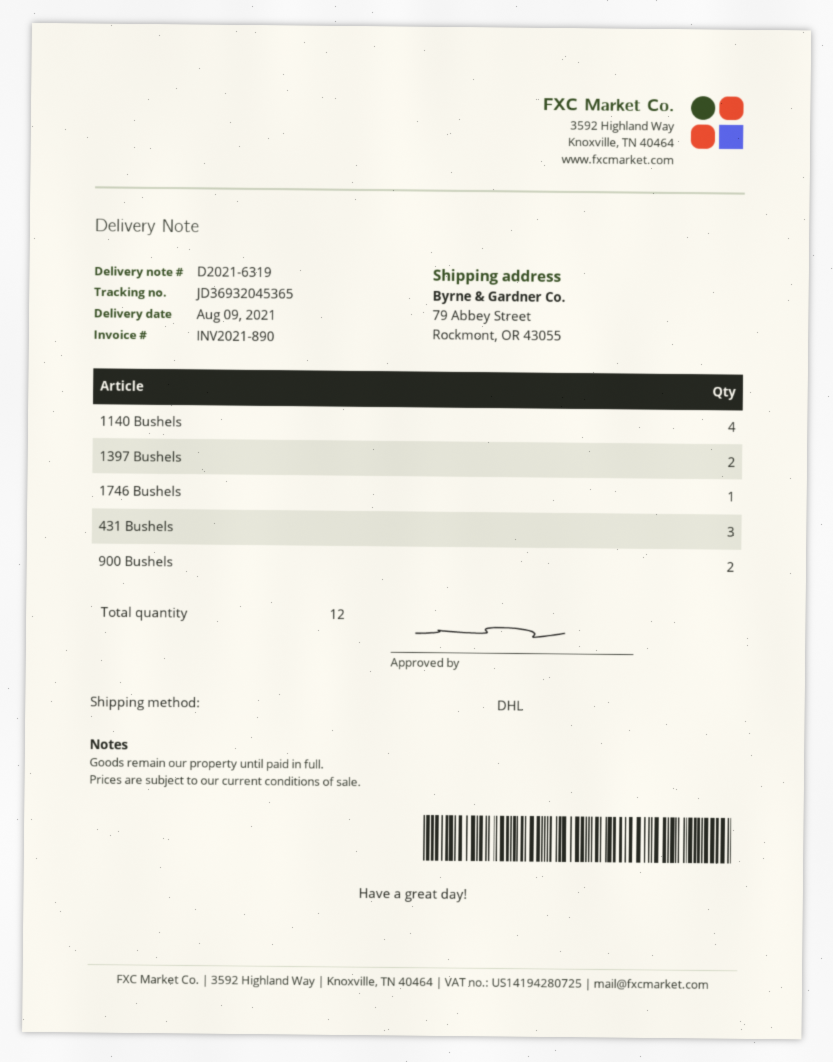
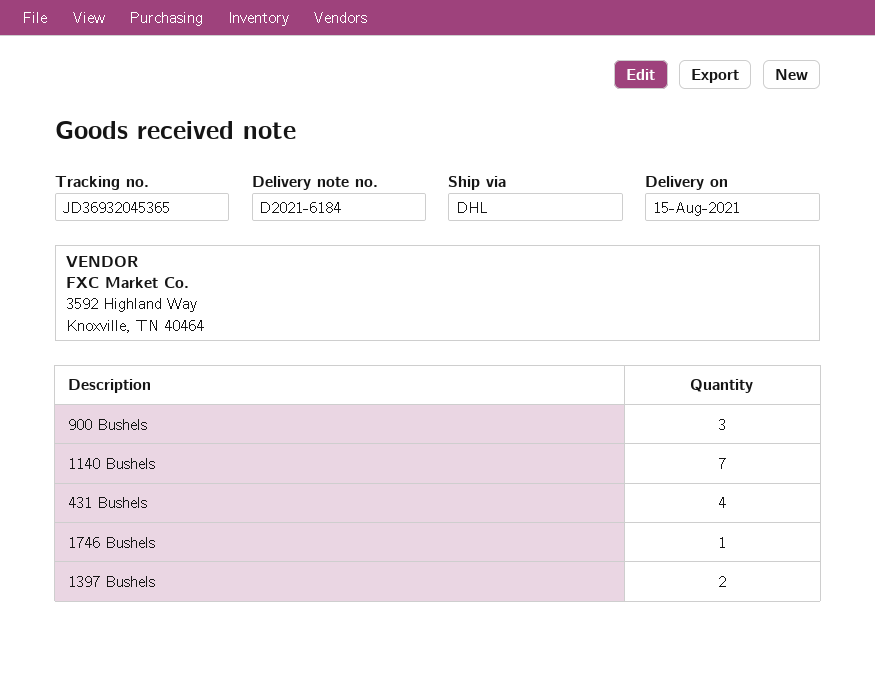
delivery note number: D2021-6319 -> D2021-6184
delivery date: 2021-08-09 -> 2021-08-15
1140 Bushels: 4 -> 7
431 Bushels: 3 -> 4
900 Bushels: 2 -> 3

